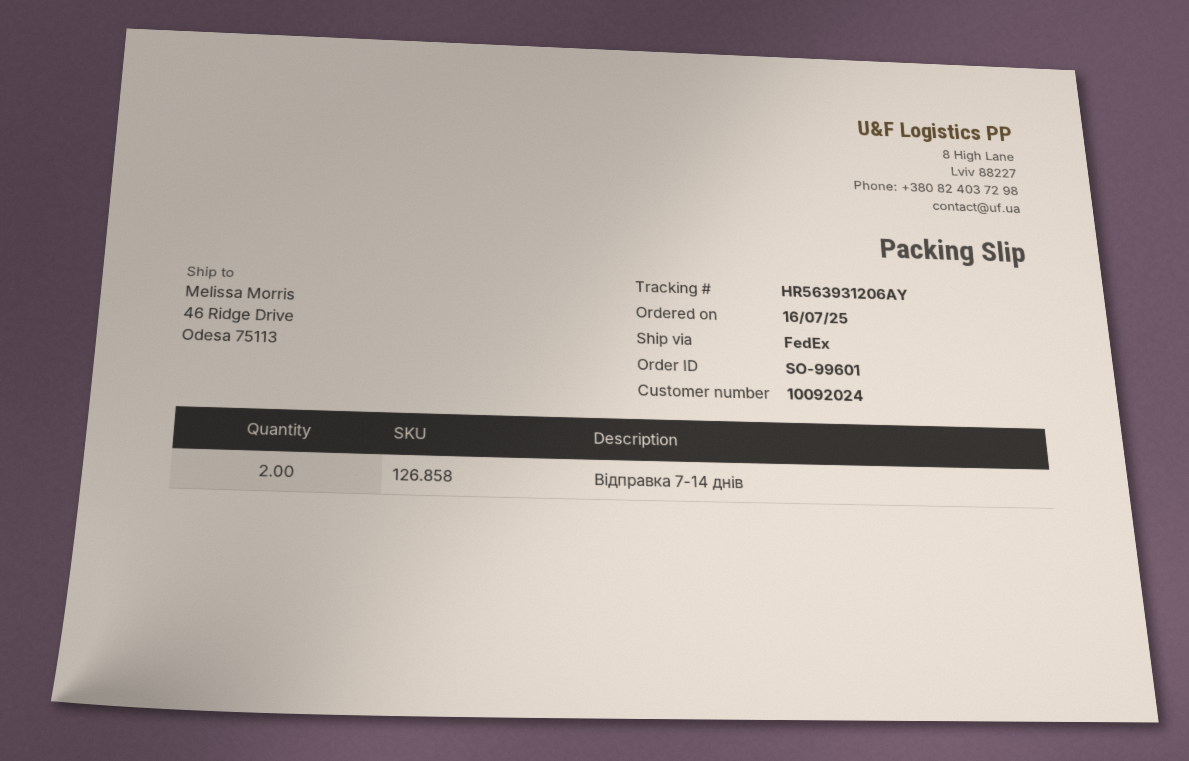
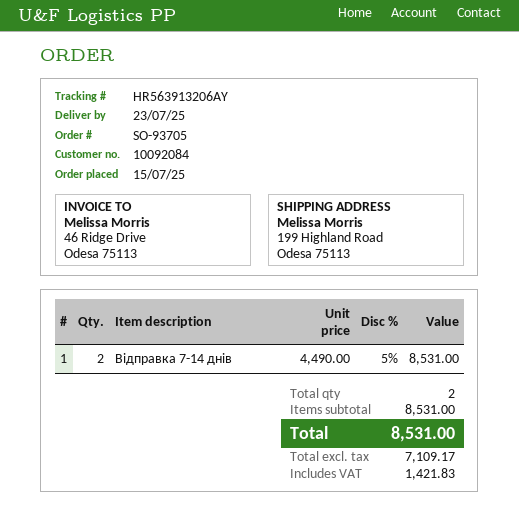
order number: SO-99601 -> SO-93705
order date: 2025-07-16 -> 2025-07-15
customer number: 10092024 -> 10092084
tracking number: HR563931206AY -> HR563913206AY
ship to: 46 Ridge Drive, Odesa 75113 -> 199 Highland Road, Odesa 75113

